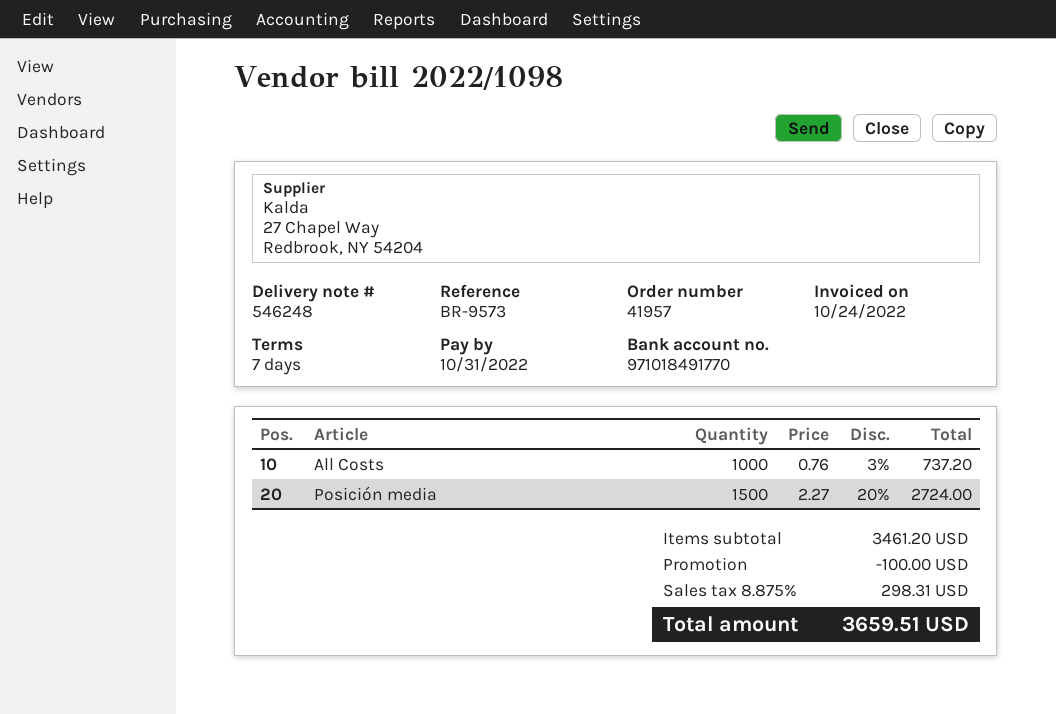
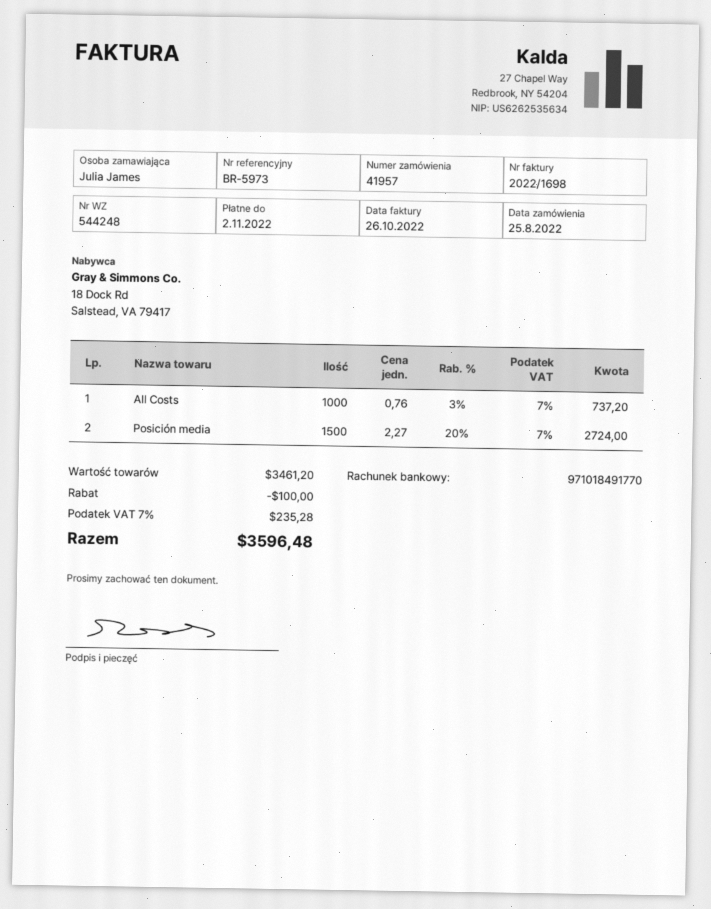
delivery note number: 546248 -> 544248
invoice number: 2022/1098 -> 2022/1698
invoice date: 2022-10-24 -> 2022-10-26
due date: 2022-10-31 -> 2022-11-02
reference: BR-9573 -> BR-5973
tax: 8.875% = 298.31 -> 7% = 235.28
total: 3659.51 -> 3596.48

